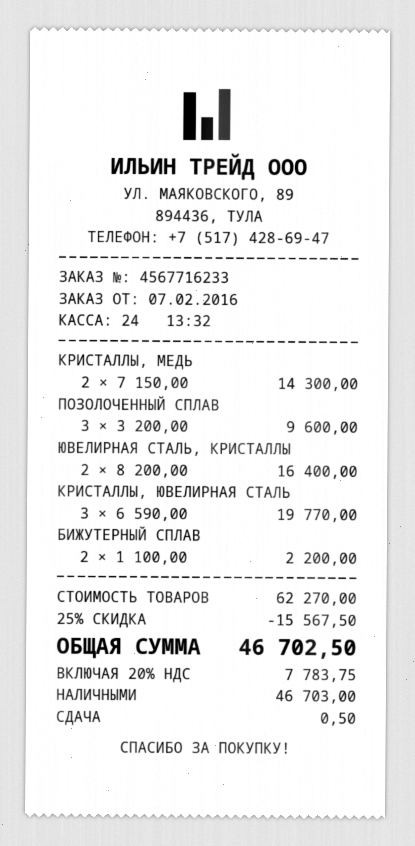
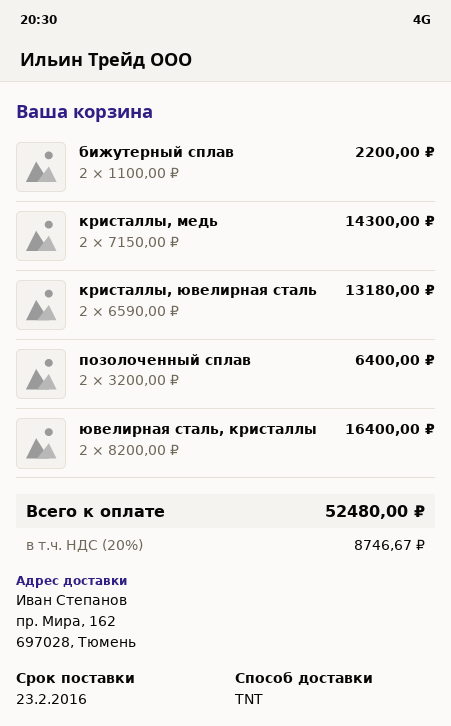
ПОЗОЛОЧЕННЫЙ СПЛАВ: 3 x 3200.00 = 9600.00 -> 2 x 3200.00 = 6400.00
КРИСТАЛЛЫ, ЮВЕЛИРНАЯ СТАЛЬ: 3 x 6590.00 = 19770.00 -> 2 x 6590.00 = 13180.00
discount: 25% = 15567.50 -> none
tax: 20% = 7783.75 -> 20% = 8746.67
total: 46702.50 -> 52480.00

